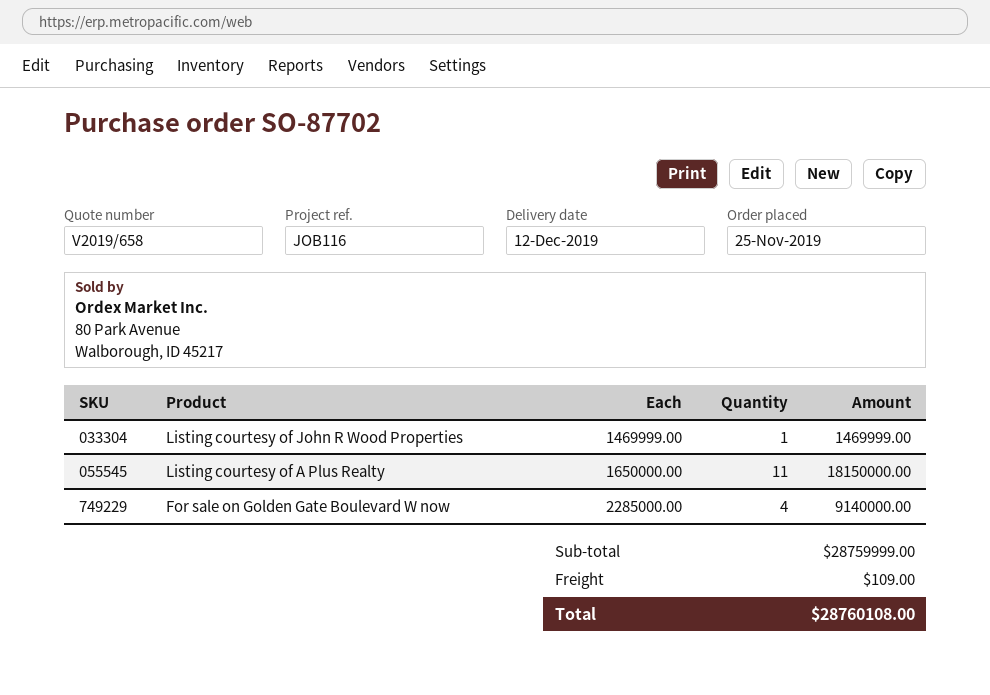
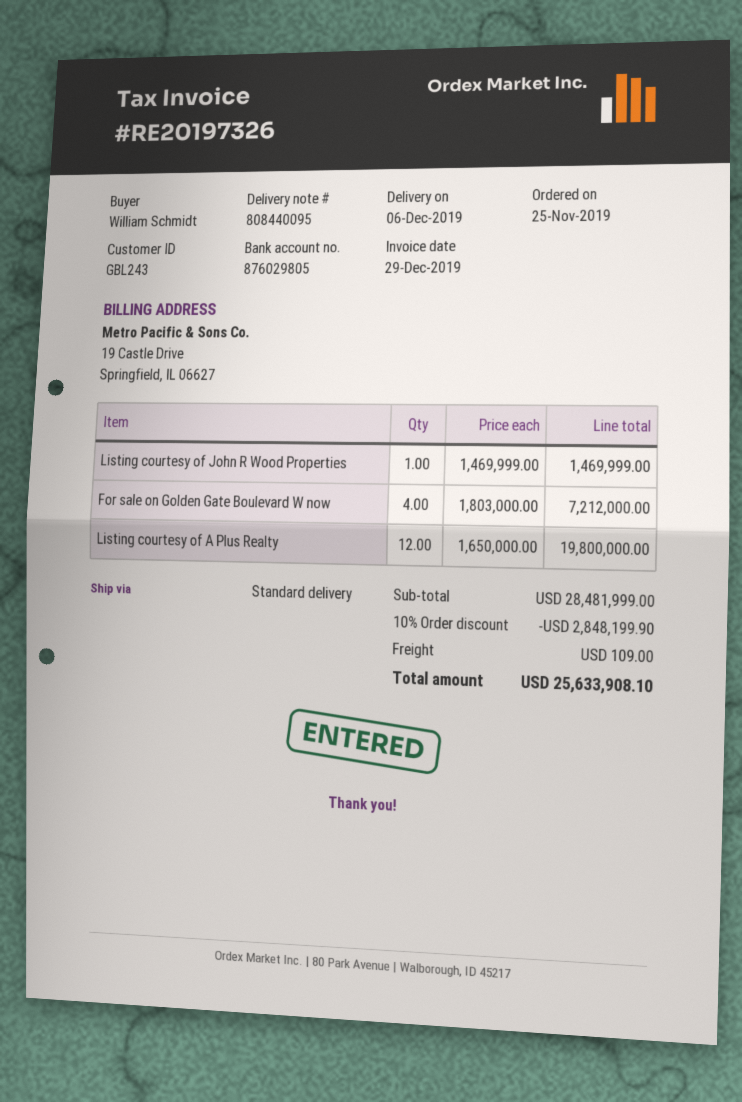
delivery date: 2019-12-12 -> 2019-12-06
Listing courtesy of A Plus Realty: 11 x 1650000.00 = 18150000.00 -> 12 x 1650000.00 = 19800000.00
For sale on Golden Gate Boulevard W now: 4 x 2285000.00 = 9140000.00 -> 4 x 1803000.00 = 7212000.00
subtotal: 28759999.00 -> 28481999.00
discount: none -> 10% = 2848199.90
total: 28760108.00 -> 25633908.10

